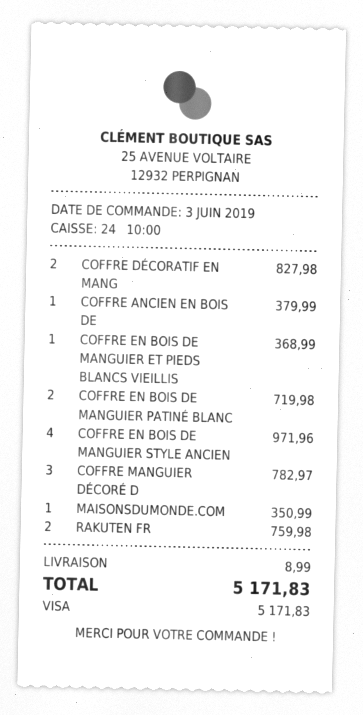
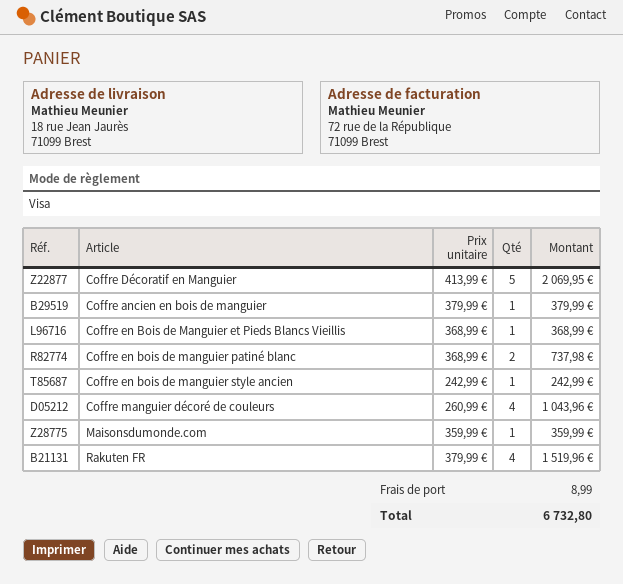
COFFRE DÉCORATIF EN MANG: 2 for 827.98 -> 5 for 2069.95
COFFRE EN BOIS DE MANGUIER PATINÉ BLANC: 2 for 719.98 -> 2 for 737.98
COFFRE EN BOIS DE MANGUIER STYLE ANCIEN: 4 for 971.96 -> 1 for 242.99
COFFRE MANGUIER DÉCORÉ D: 3 for 782.97 -> 4 for 1043.96
MAISONSDUMONDE.COM: 1 for 350.99 -> 1 for 359.99
RAKUTEN FR: 2 for 759.98 -> 4 for 1519.96
total: 5171.83 -> 6732.80

